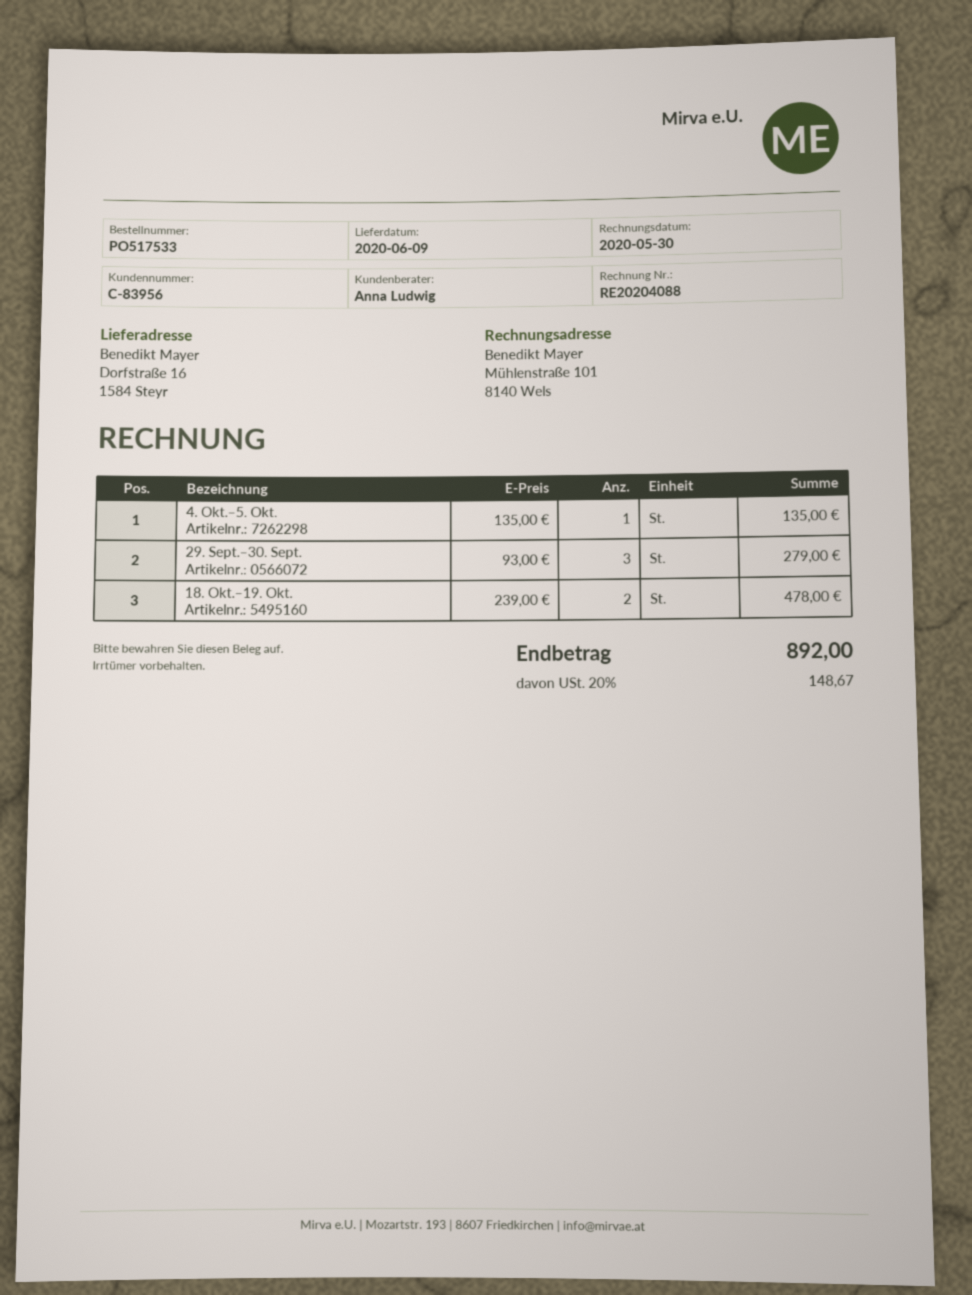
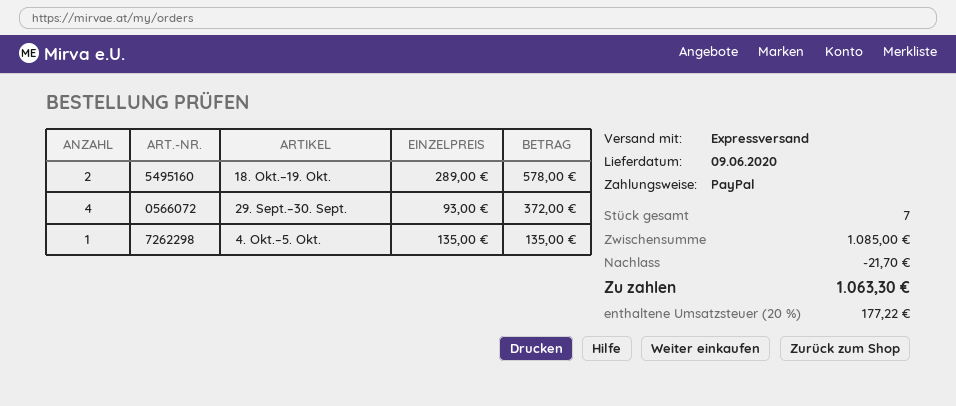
29. Sept.–30. Sept.: 3 x 93.00 = 279.00 -> 4 x 93.00 = 372.00
18. Okt.–19. Okt.: 2 x 239.00 = 478.00 -> 2 x 289.00 = 578.00
discount: none -> 21.70
tax: 20% = 148.67 -> 20% = 177.22
total: 892.00 -> 1063.30

